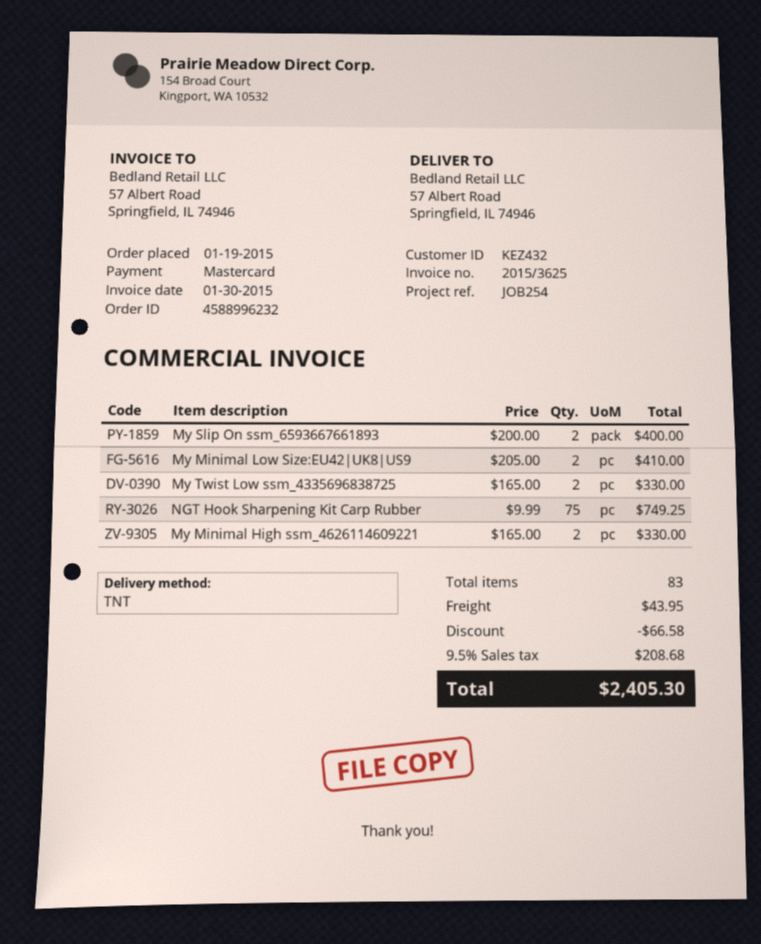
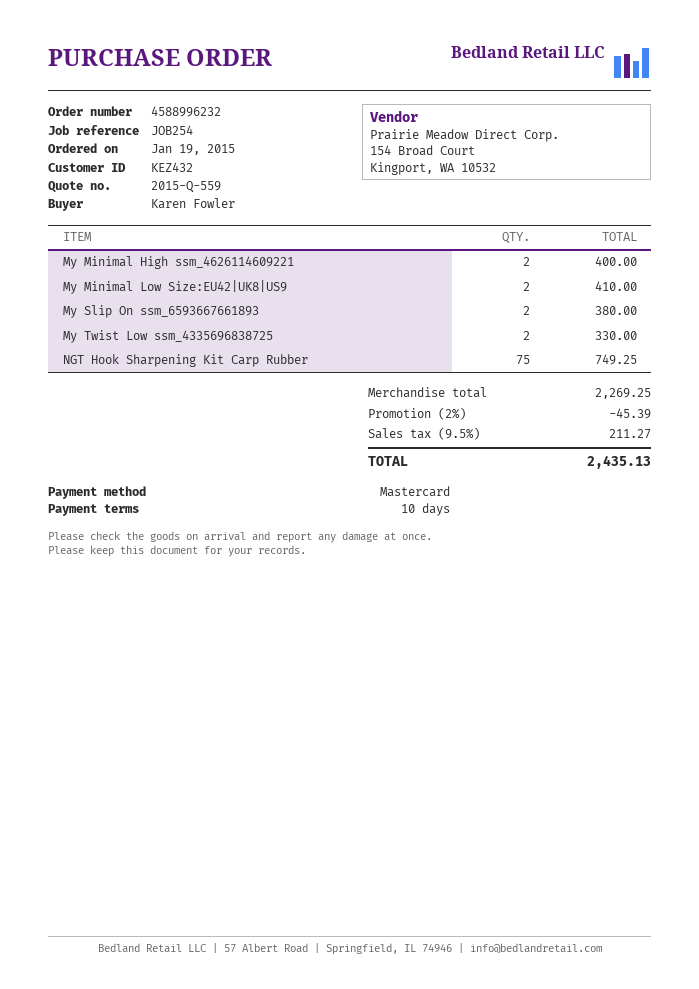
My Slip On ssm_6593667661893: 2 for 400.00 -> 2 for 380.00
My Minimal High ssm_4626114609221: 2 for 330.00 -> 2 for 400.00
discount: 66.58 -> 45.39
shipping: 43.95 -> none
tax: 9.5% = 208.68 -> 9.5% = 211.27
total: 2405.30 -> 2435.13

